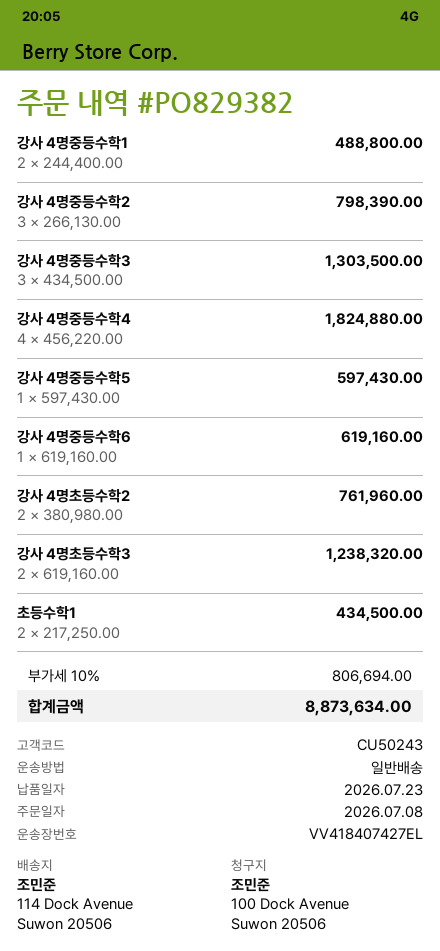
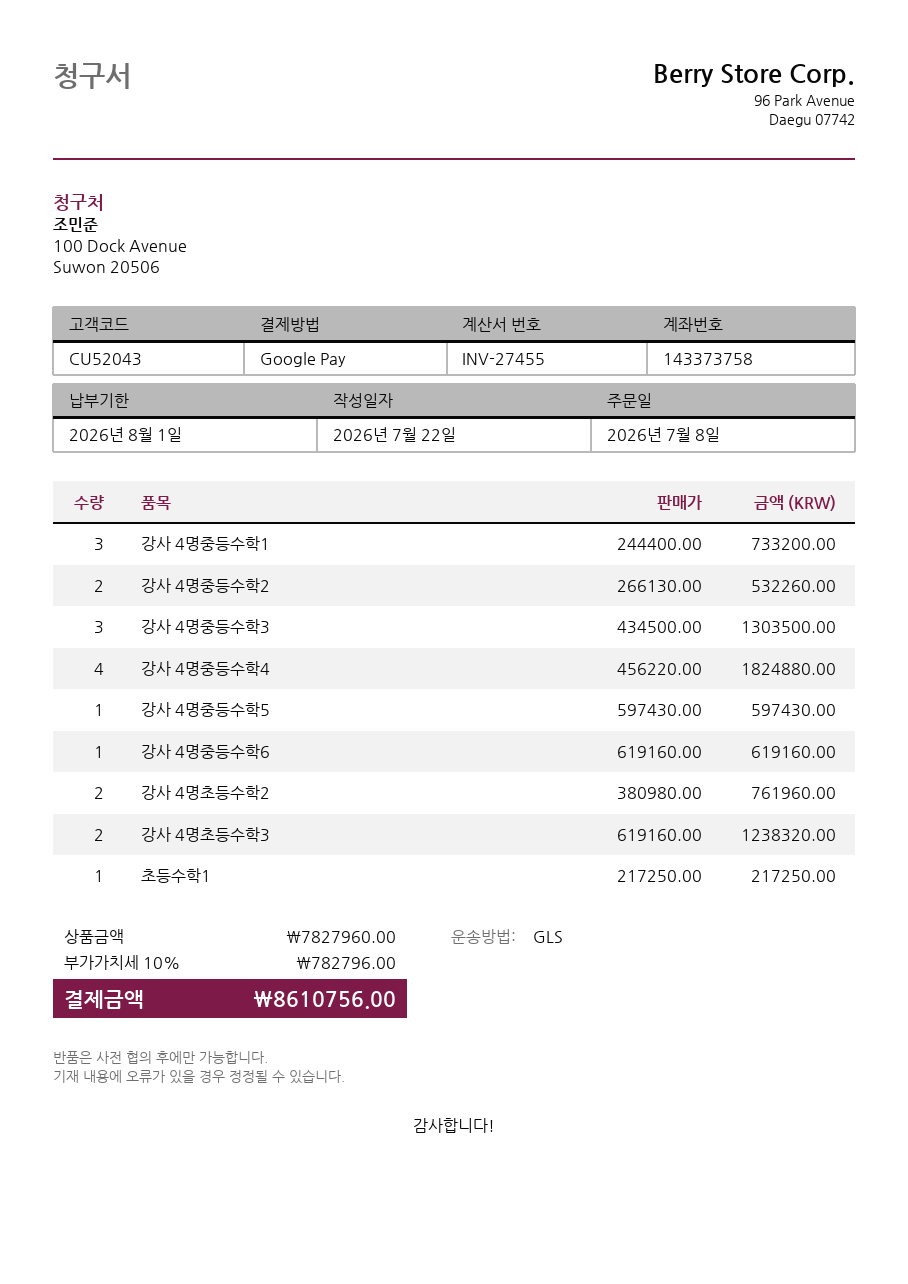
customer number: CU50243 -> CU52043
shipping method: standard -> GLS
강사 4명중등수학1: 2 x 244400.00 = 488800.00 -> 3 x 244400.00 = 733200.00
강사 4명중등수학2: 3 x 266130.00 = 798390.00 -> 2 x 266130.00 = 532260.00
초등수학1: 2 x 217250.00 = 434500.00 -> 1 x 217250.00 = 217250.00
tax: 10% = 806694.00 -> 10% = 782796.00
total: 8873634.00 -> 8610756.00

